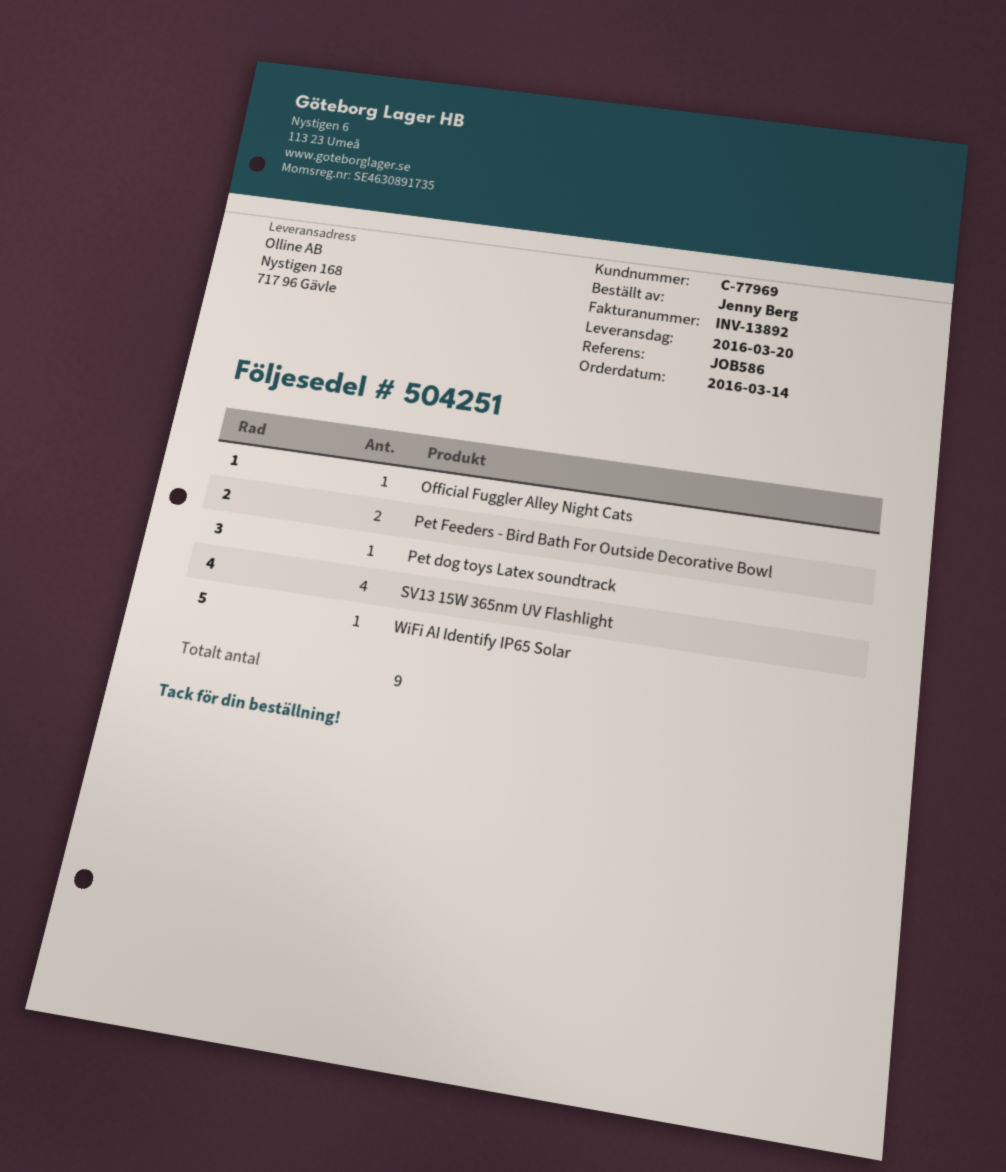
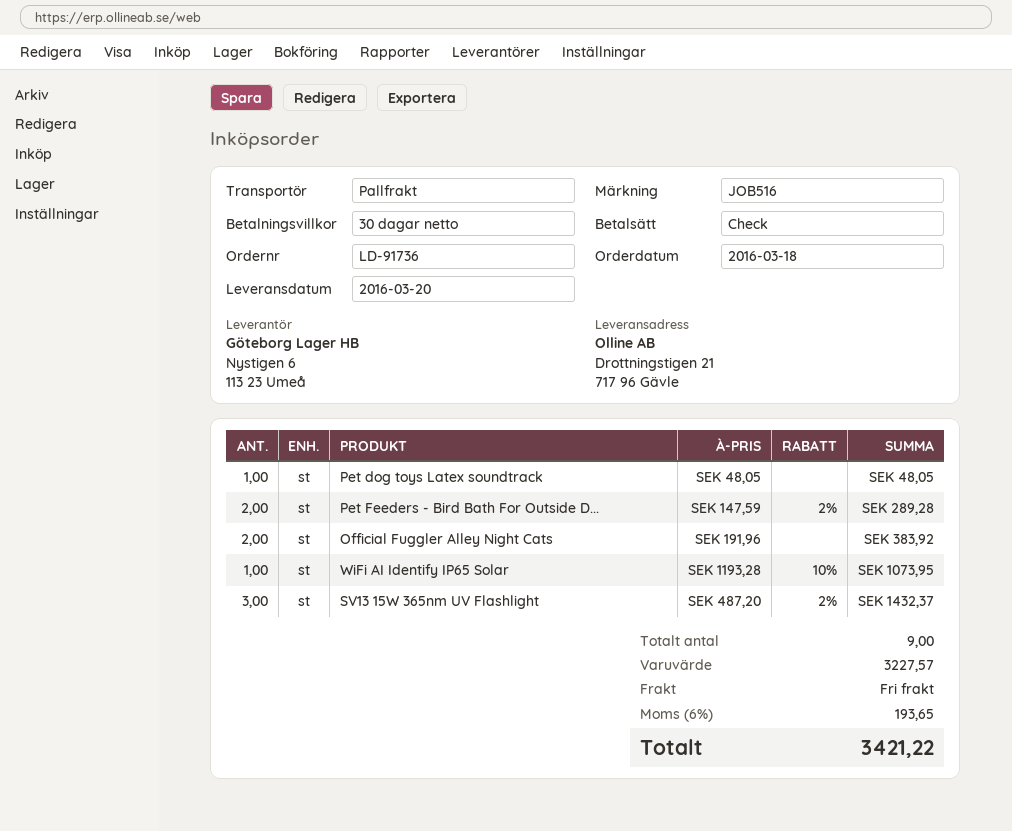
order date: 2016-03-14 -> 2016-03-18
reference: JOB586 -> JOB516
ship to: Nystigen 168, 717 96 Gävle -> Drottningstigen 21, 717 96 Gävle
Official Fuggler Alley Night Cats: 1 -> 2
SV13 15W 365nm UV Flashlight: 4 -> 3

